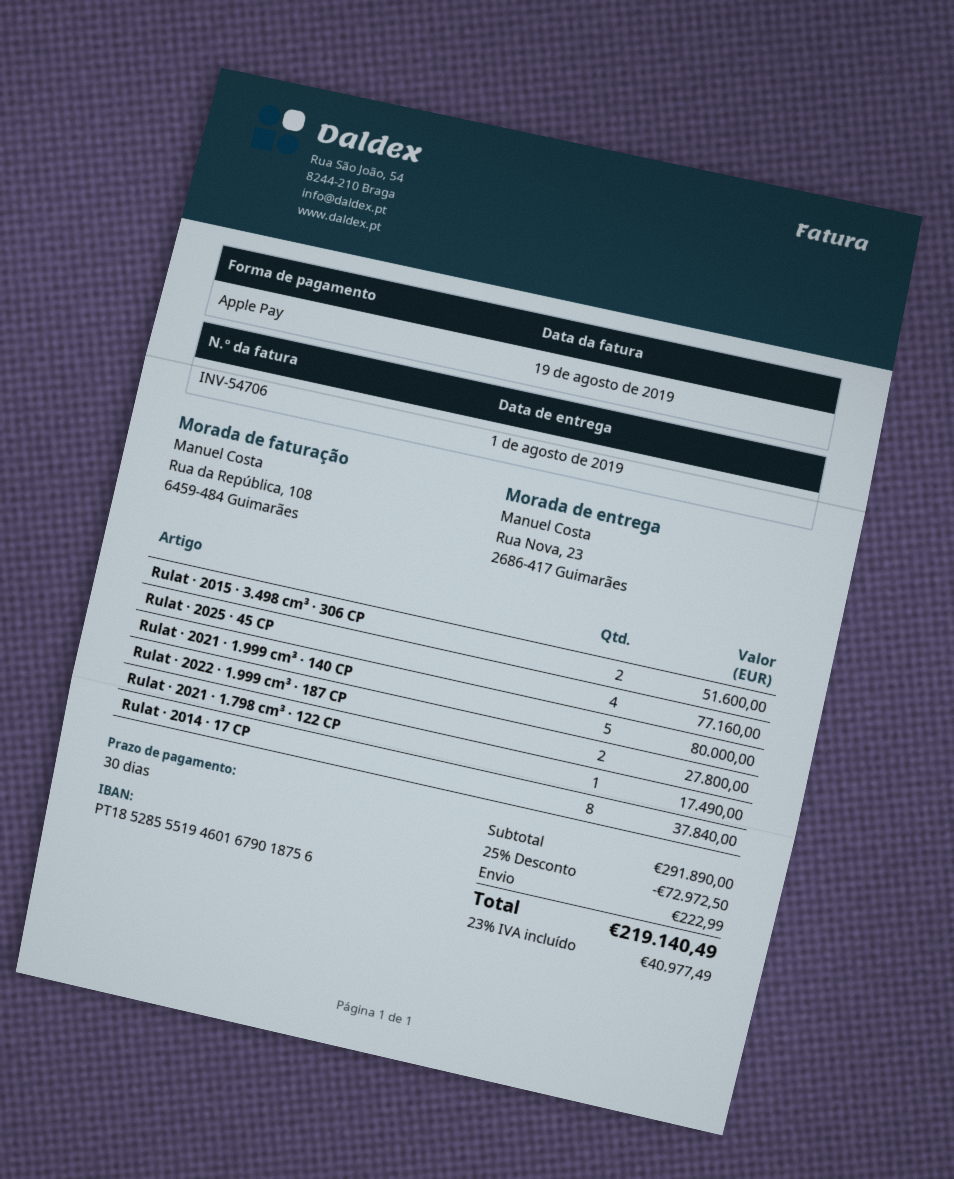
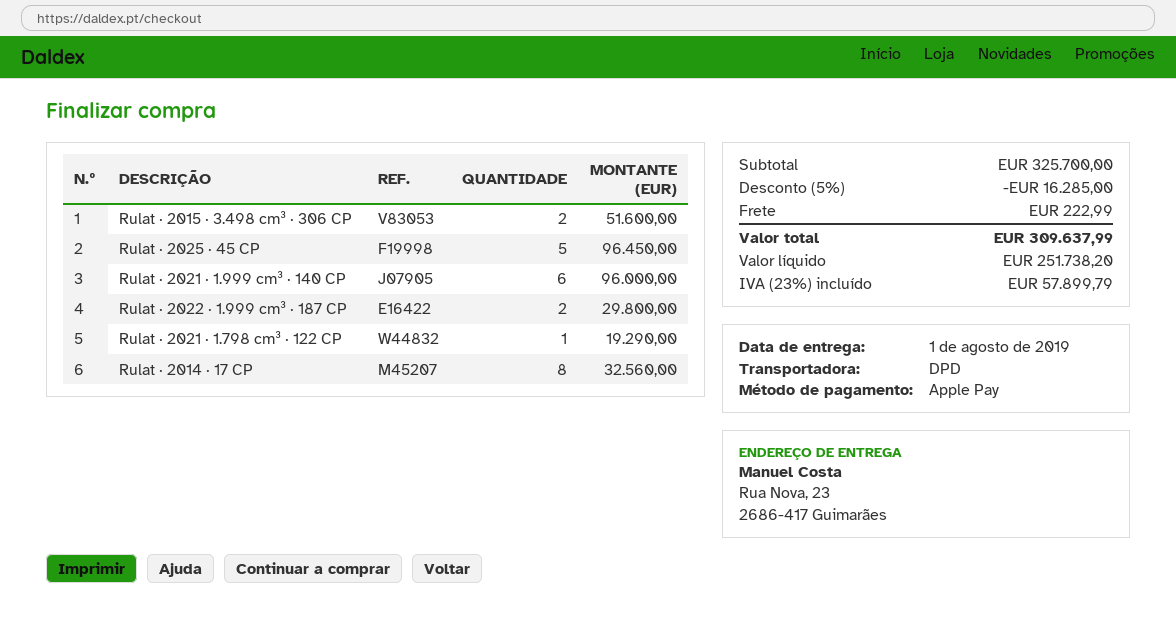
Rulat · 2025 · 45 CP: 4 for 77160.00 -> 5 for 96450.00
Rulat · 2021 · 1.999 cm³ · 140 CP: 5 for 80000.00 -> 6 for 96000.00
Rulat · 2022 · 1.999 cm³ · 187 CP: 2 for 27800.00 -> 2 for 29800.00
Rulat · 2021 · 1.798 cm³ · 122 CP: 1 for 17490.00 -> 1 for 19290.00
Rulat · 2014 · 17 CP: 8 for 37840.00 -> 8 for 32560.00
subtotal: 291890.00 -> 325700.00
discount: 25% = 72972.50 -> 5% = 16285.00
tax: 23% = 40977.49 -> 23% = 57899.79
total: 219140.49 -> 309637.99

